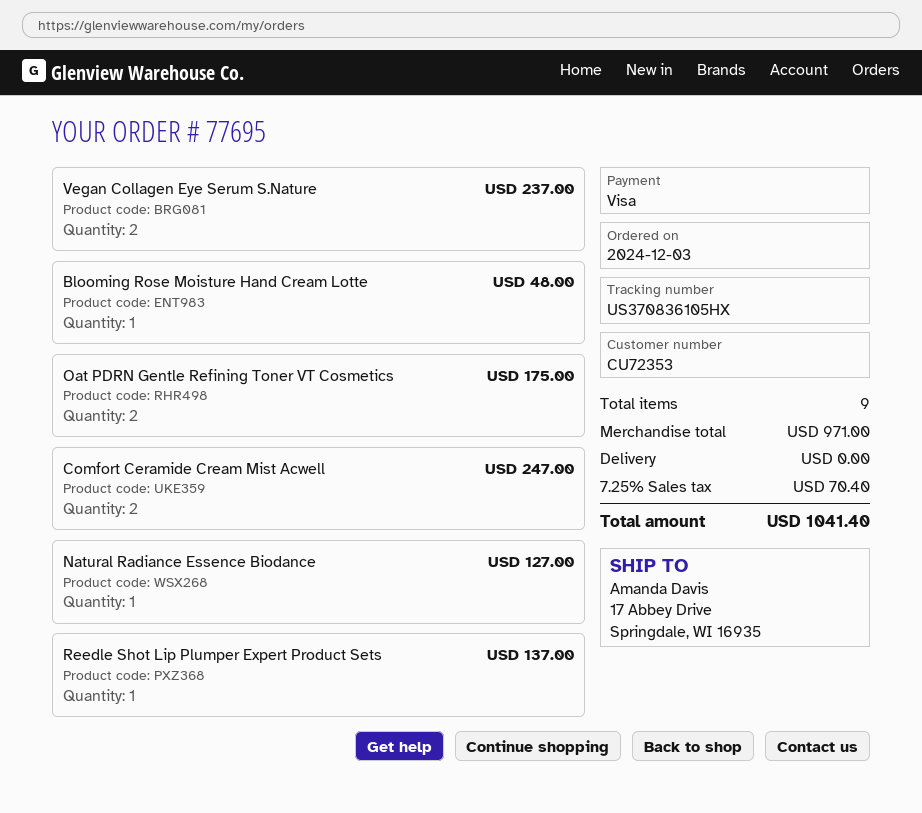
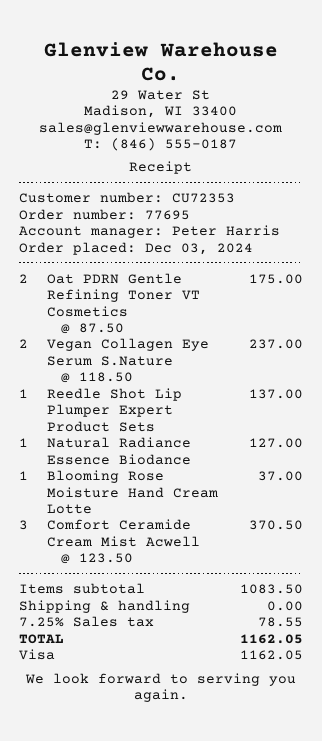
Blooming Rose Moisture Hand Cream Lotte: 1 for 48.00 -> 1 for 37.00
Comfort Ceramide Cream Mist Acwell: 2 for 247.00 -> 3 for 370.50
subtotal: 971.00 -> 1083.50
tax: 7.25% = 70.40 -> 7.25% = 78.55
total: 1041.40 -> 1162.05

